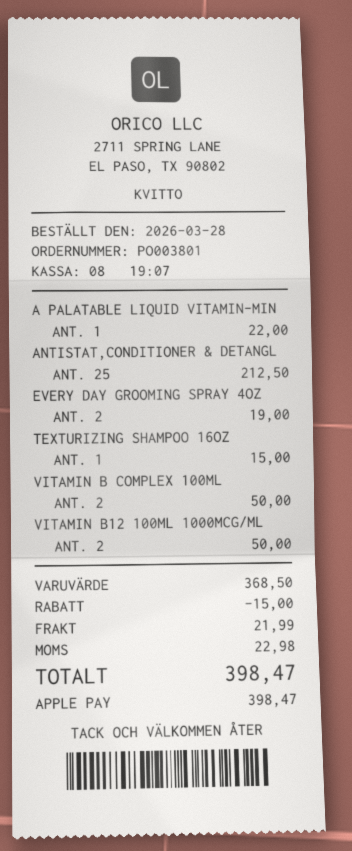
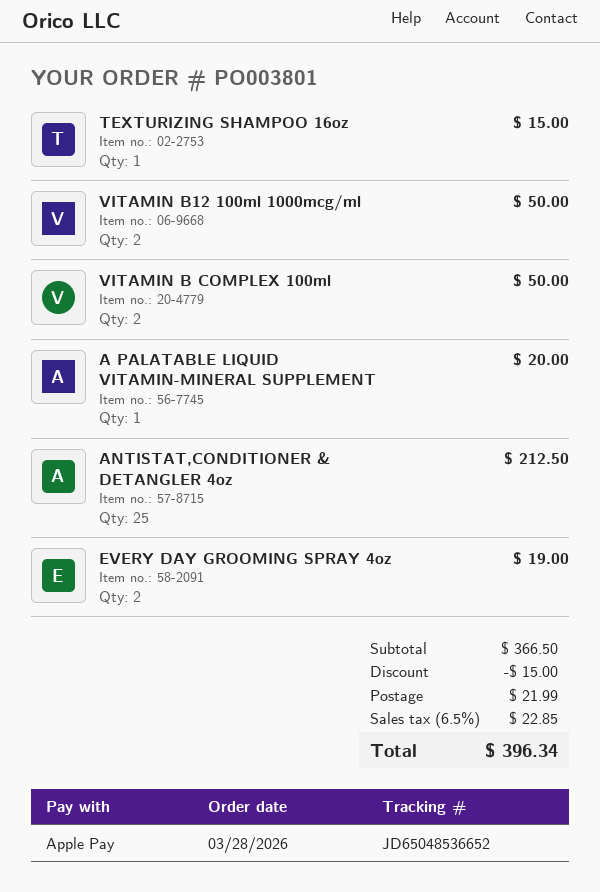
A PALATABLE LIQUID VITAMIN-MIN: 1 for 22.00 -> 1 for 20.00
subtotal: 368.50 -> 366.50
tax: 22.98 -> 22.85
total: 398.47 -> 396.34

